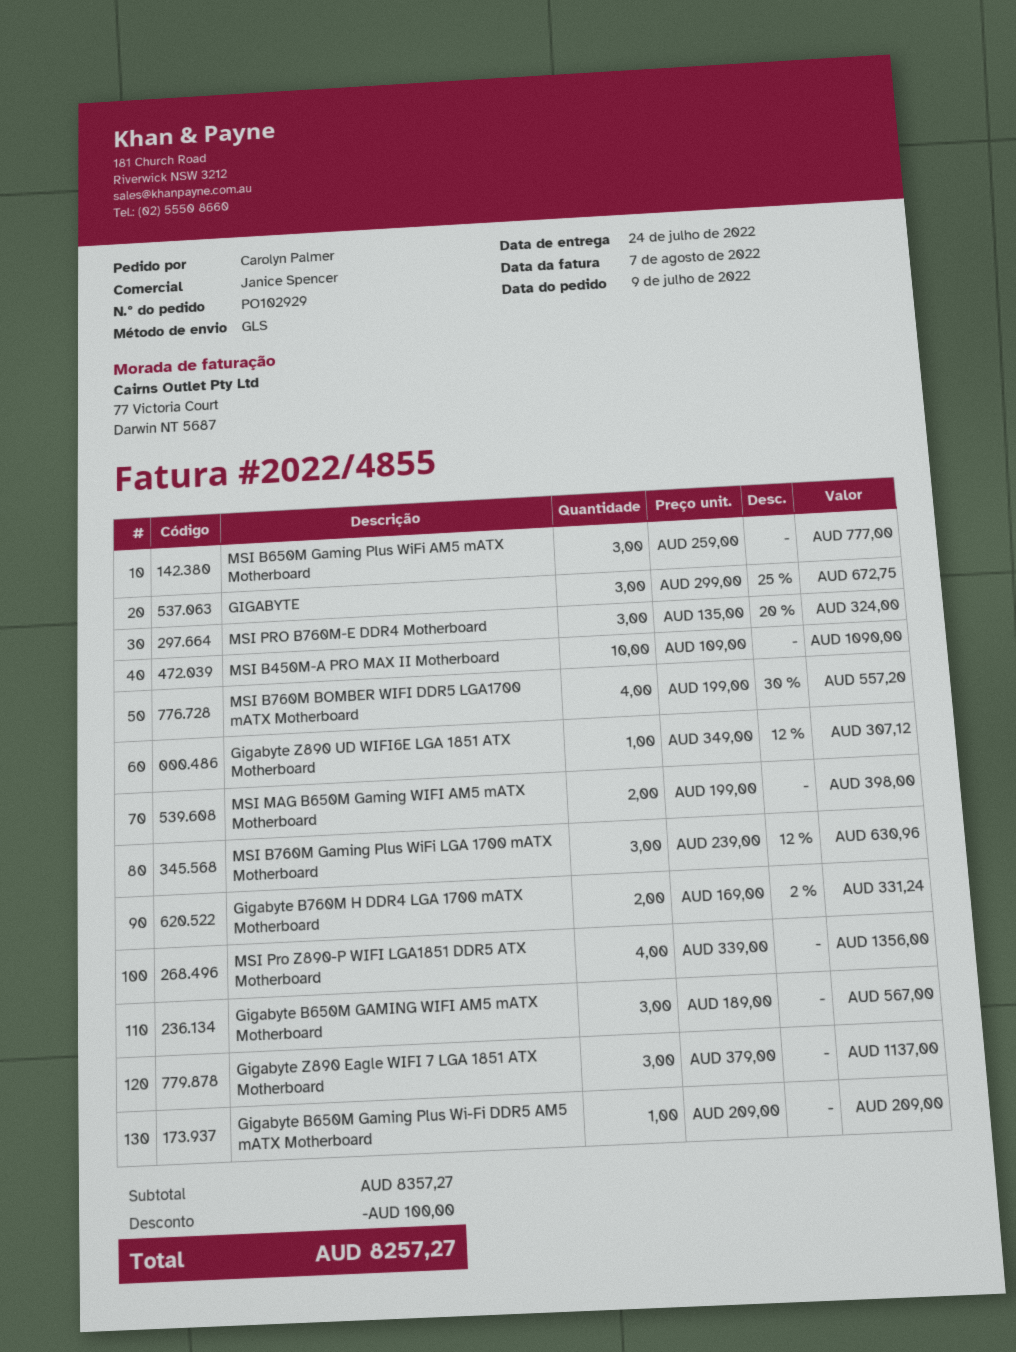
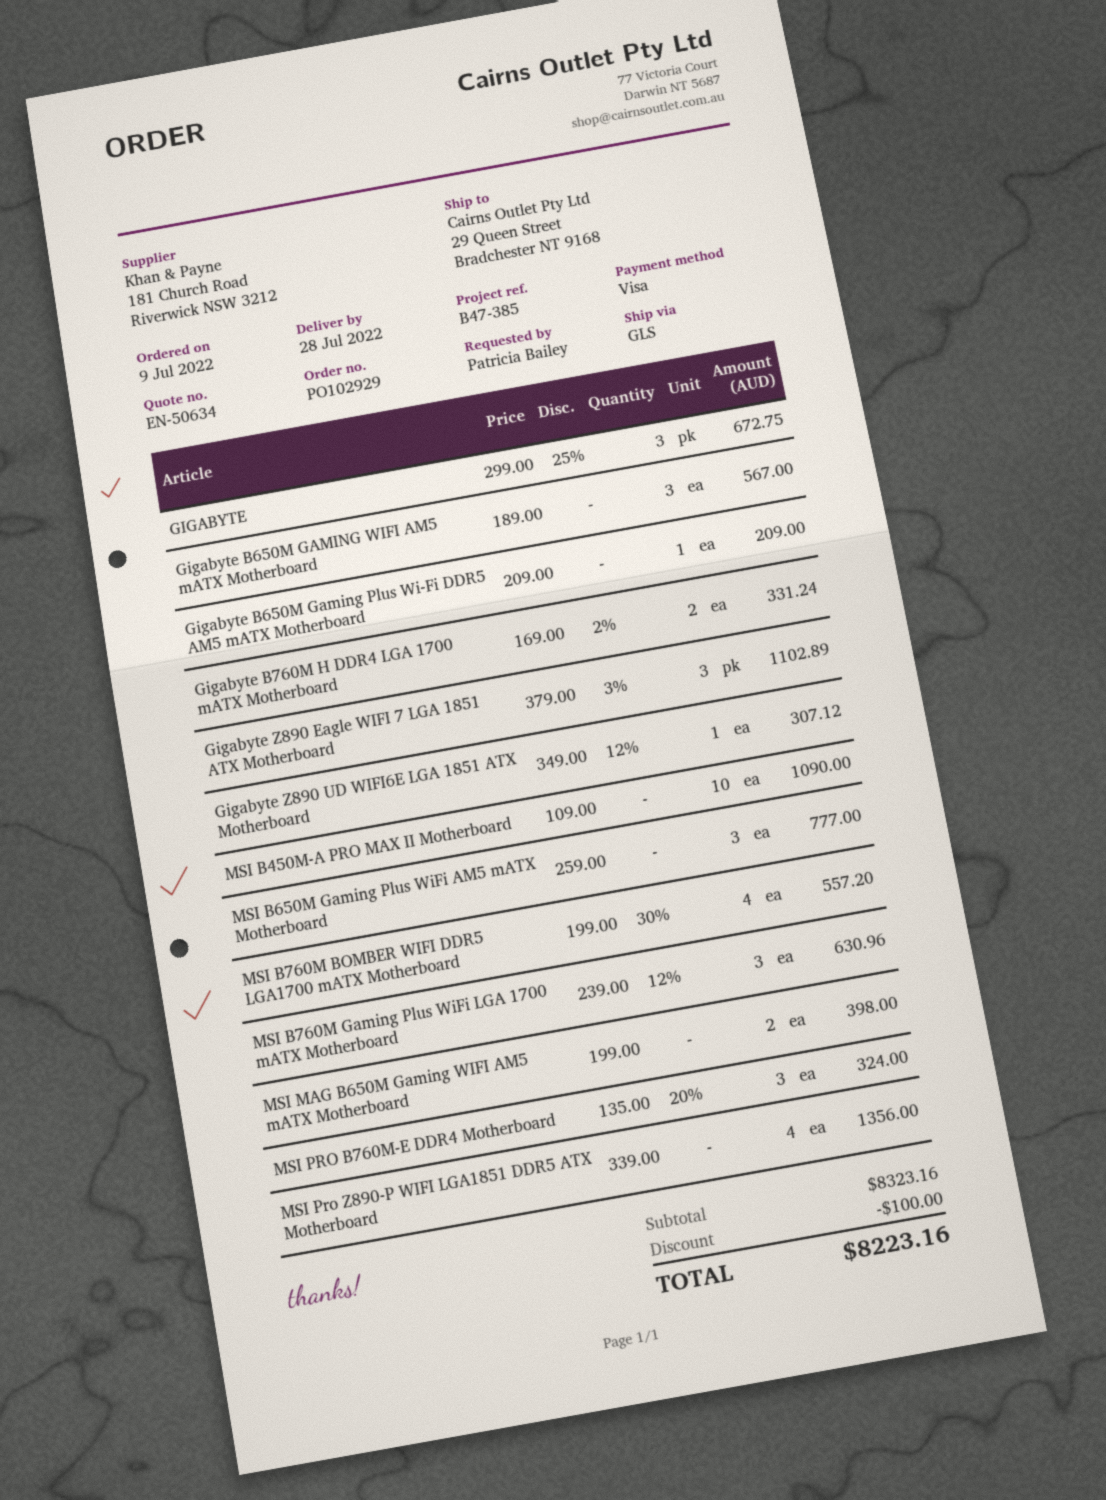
delivery date: 2022-07-24 -> 2022-07-28
ordered by: Carolyn Palmer -> Patricia Bailey
Gigabyte Z890 Eagle WIFI 7 LGA 1851 ATX Motherboard: 3 x 379.00 = 1137.00 -> 3 x 379.00 - 3% = 1102.89
subtotal: 8357.27 -> 8323.16
total: 8257.27 -> 8223.16

